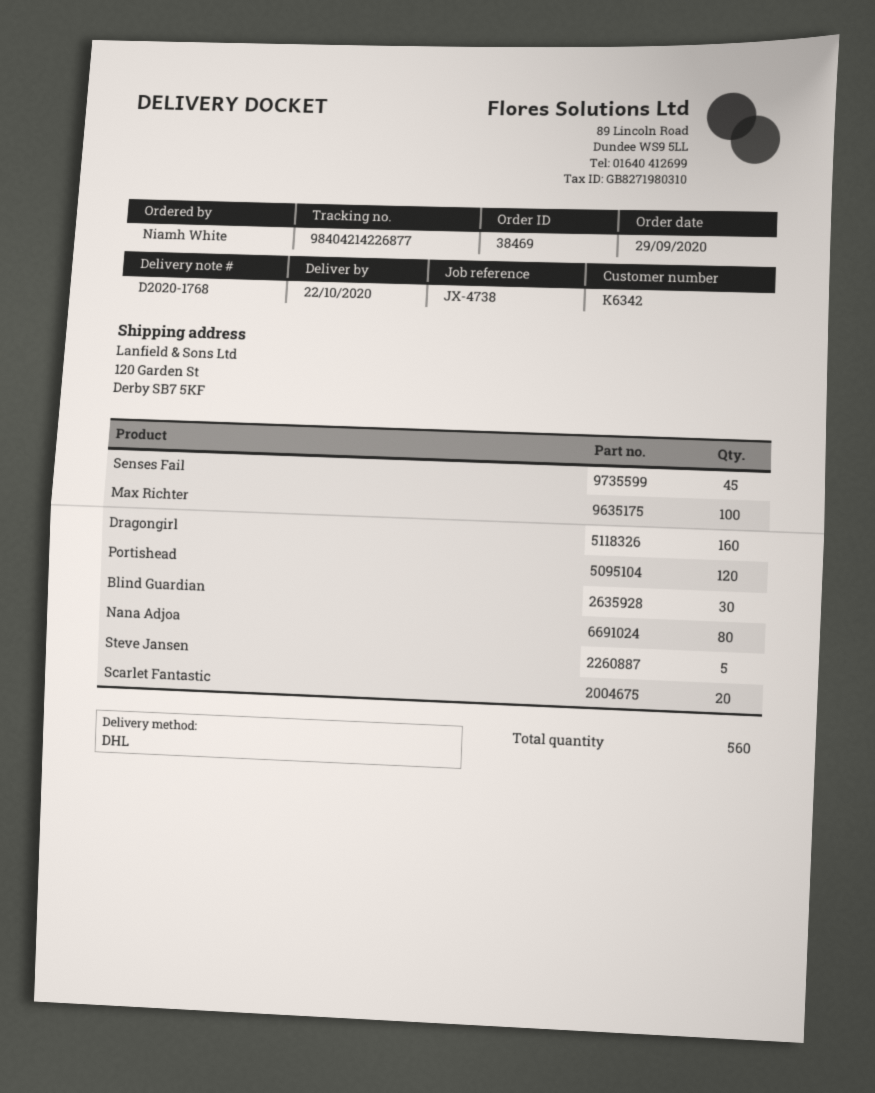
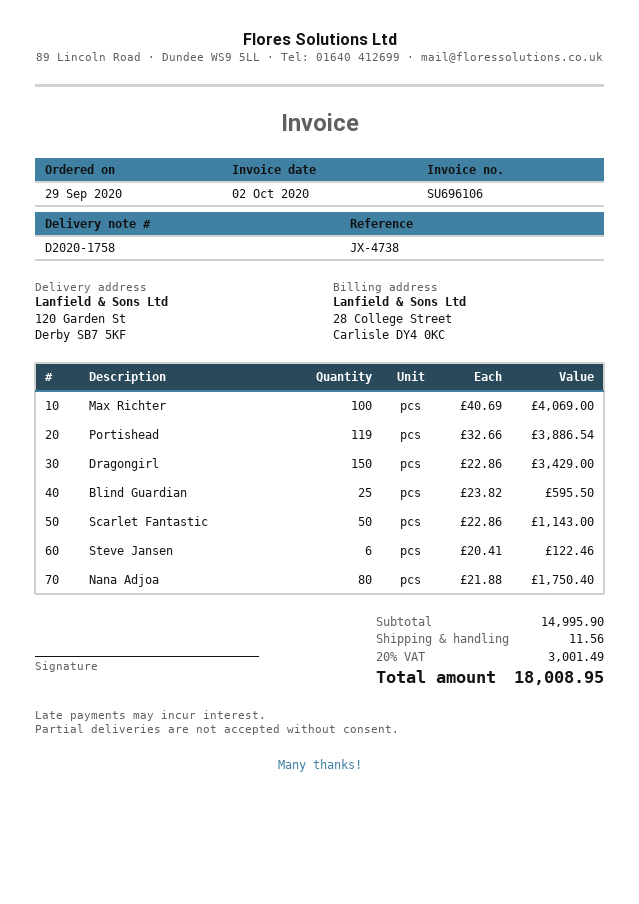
delivery note number: D2020-1768 -> D2020-1758
Senses Fail: 45 -> none
Dragongirl: 160 -> 150
Portishead: 120 -> 119
Blind Guardian: 30 -> 25
Steve Jansen: 5 -> 6
Scarlet Fantastic: 20 -> 50

